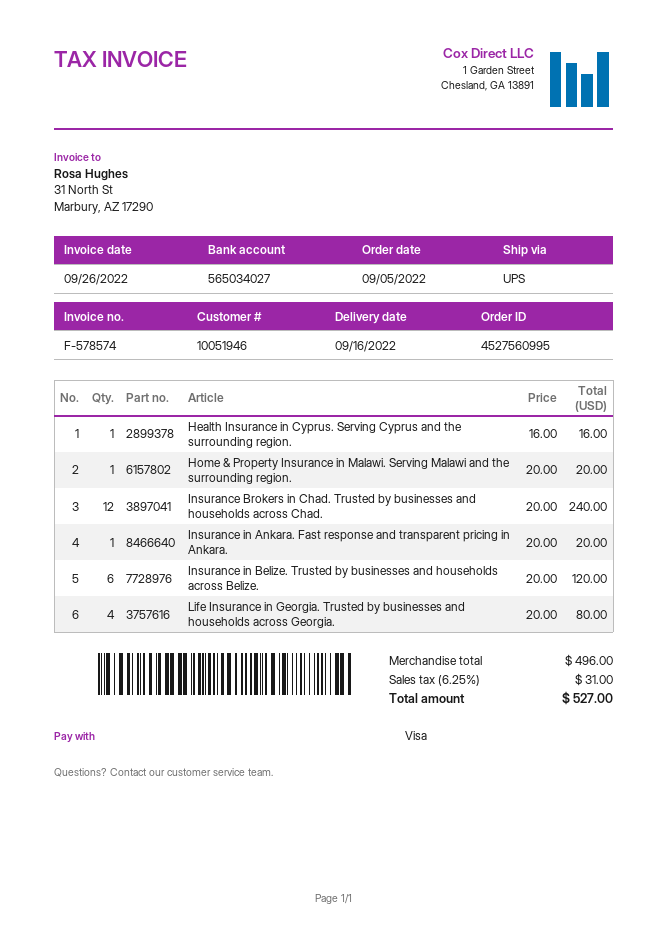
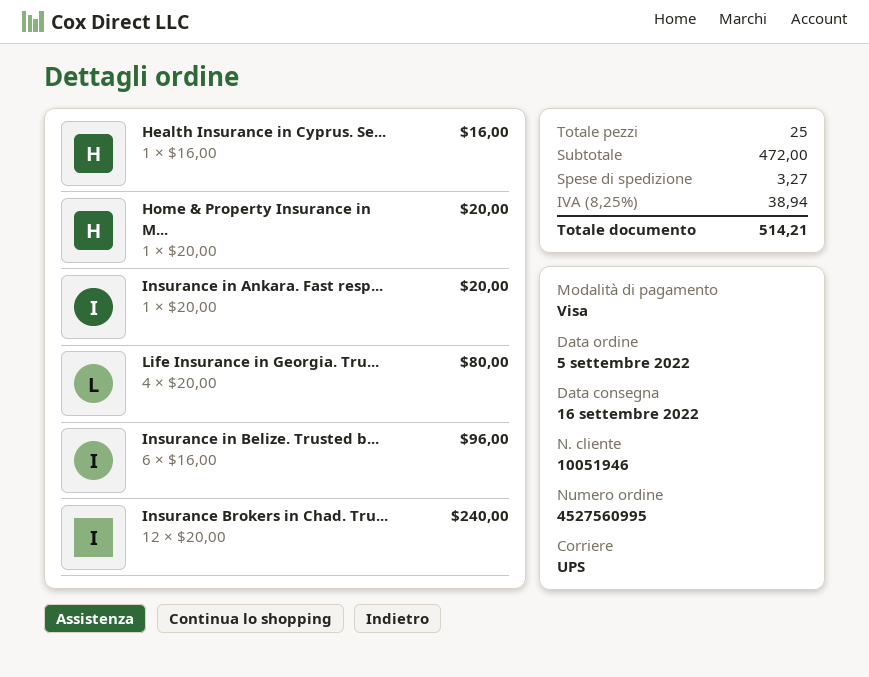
Insurance in Belize. Trusted by businesses and households across Belize.: 6 x 20.00 = 120.00 -> 6 x 16.00 = 96.00
subtotal: 496.00 -> 472.00
shipping: none -> 3.27
tax: 6.25% = 31.00 -> 8.25% = 38.94
total: 527.00 -> 514.21

